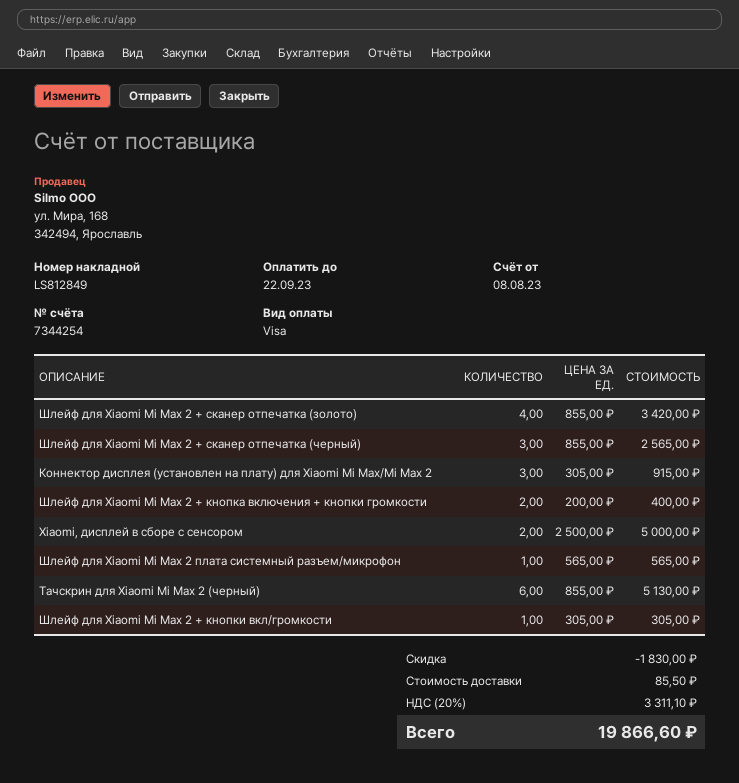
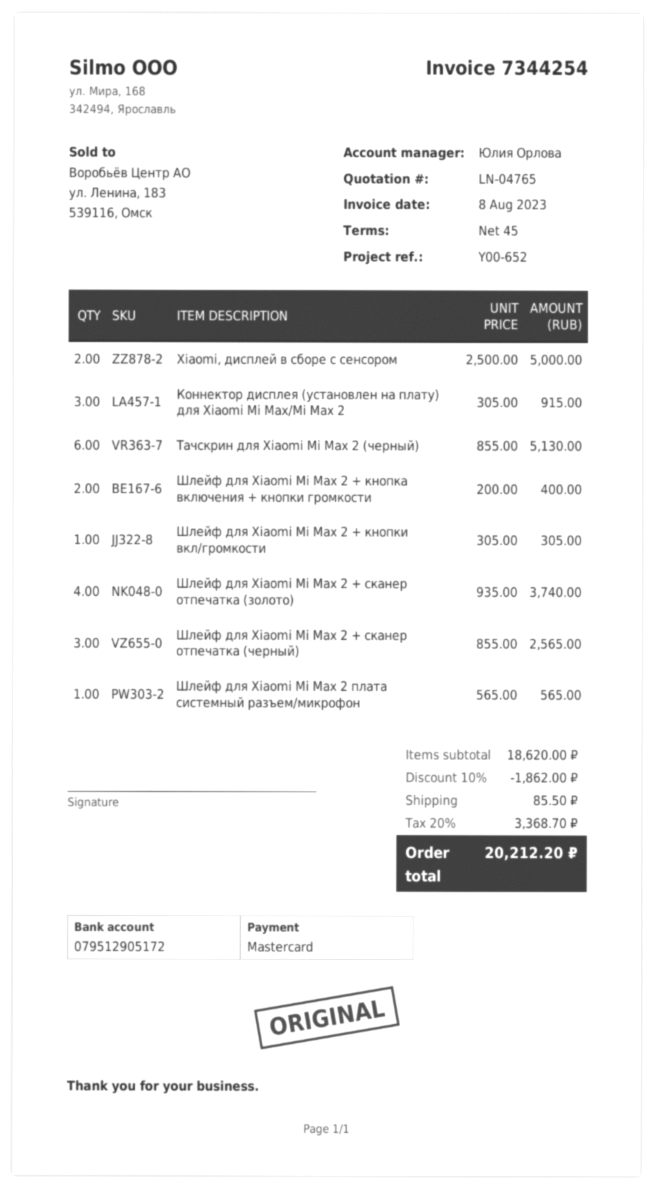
payment method: Visa -> Mastercard
Шлейф для Xiaomi Mi Max 2 + сканер отпечатка (золото): 4 x 855.00 = 3420.00 -> 4 x 935.00 = 3740.00
discount: 1830.00 -> 1862.00
tax: 20% = 3311.10 -> 20% = 3368.70
total: 19866.60 -> 20212.20

